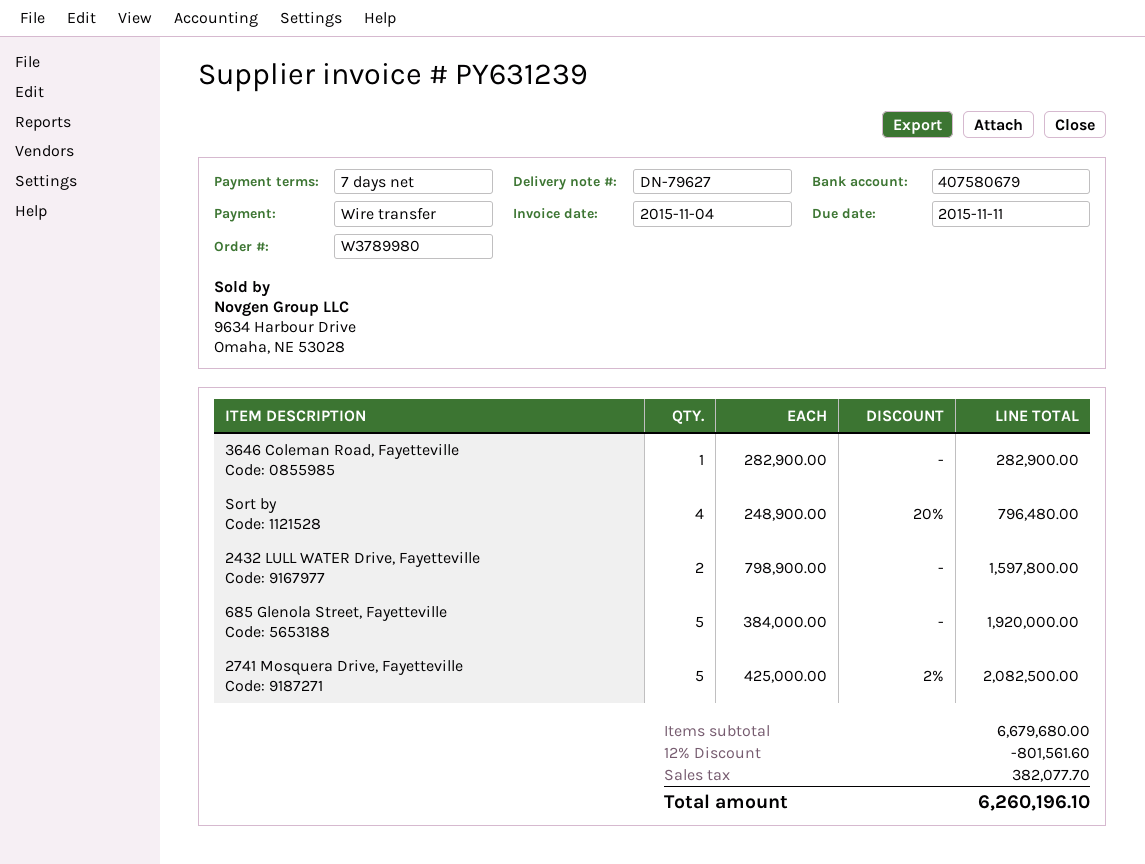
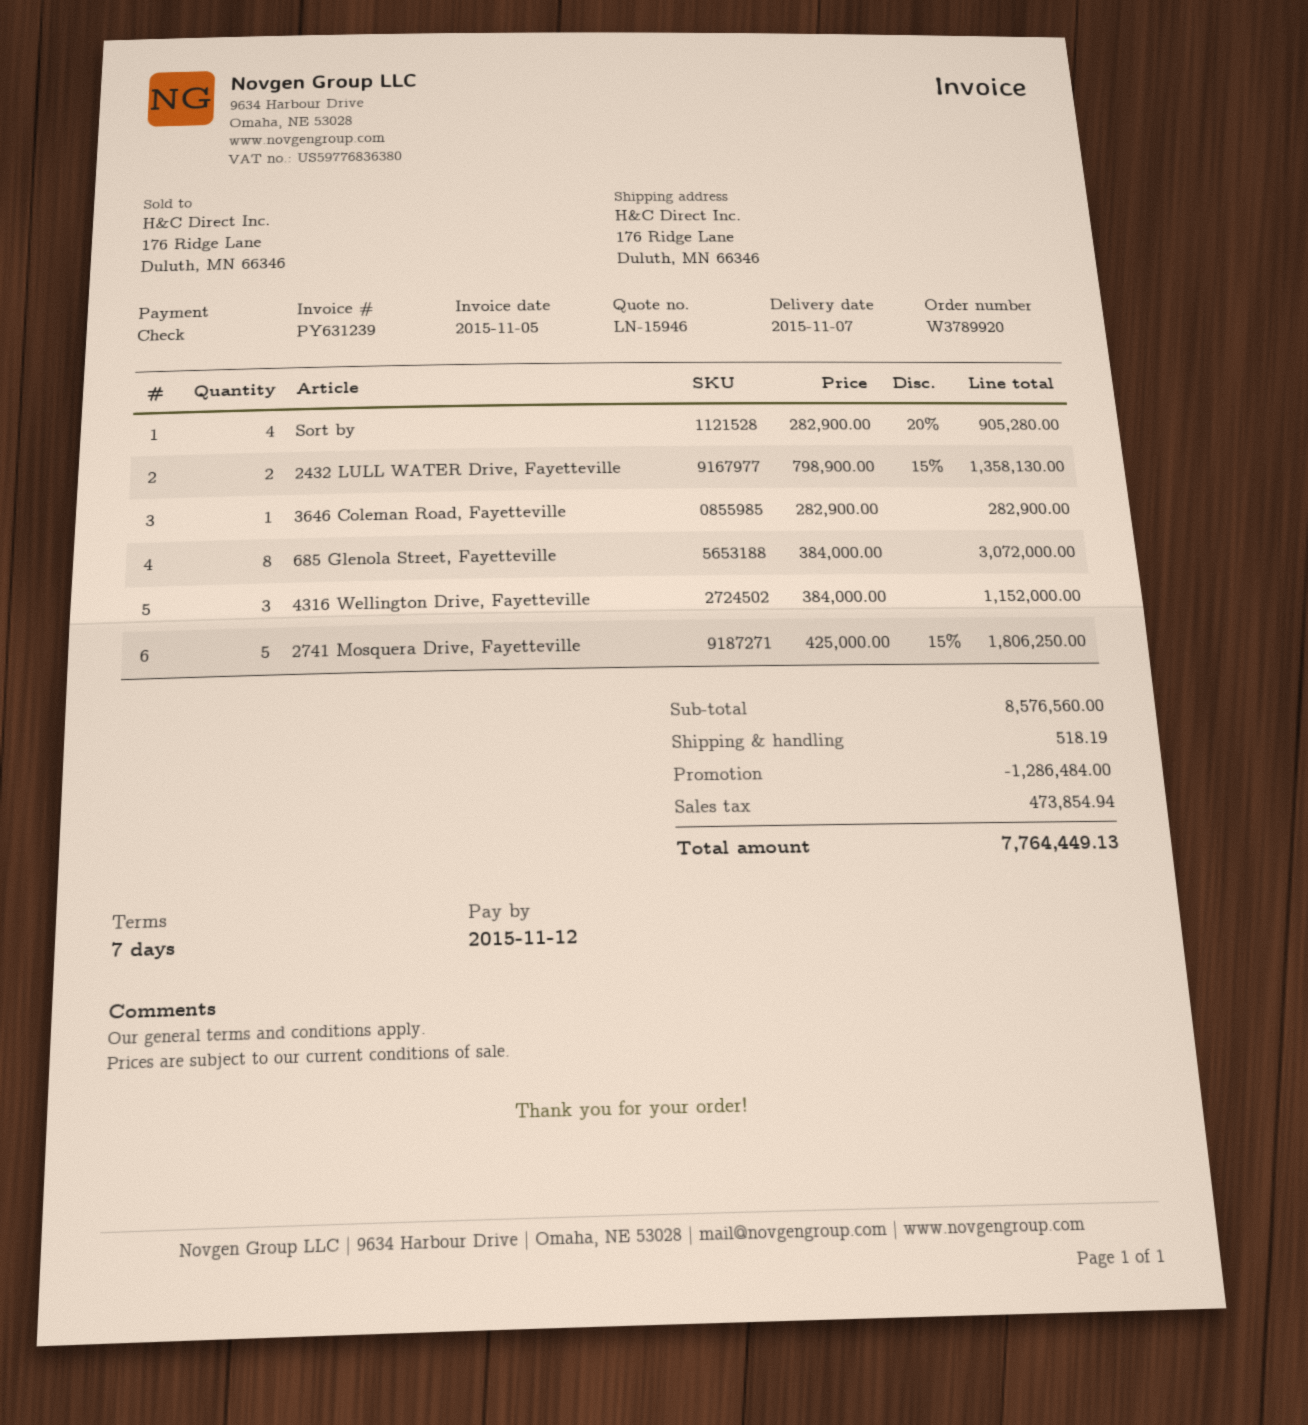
order number: W3789980 -> W3789920
invoice date: 2015-11-04 -> 2015-11-05
due date: 2015-11-11 -> 2015-11-12
payment method: bank transfer -> cheque
Sort by: 4 x 248900.00 - 20% = 796480.00 -> 4 x 282900.00 - 20% = 905280.00
2432 LULL WATER Drive, Fayetteville: 2 x 798900.00 = 1597800.00 -> 2 x 798900.00 - 15% = 1358130.00
685 Glenola Street, Fayetteville: 5 x 384000.00 = 1920000.00 -> 8 x 384000.00 = 3072000.00
2741 Mosquera Drive, Fayetteville: 5 x 425000.00 - 2% = 2082500.00 -> 5 x 425000.00 - 15% = 1806250.00
4316 Wellington Drive, Fayetteville: none -> 3 x 384000.00 = 1152000.00
subtotal: 6679680.00 -> 8576560.00
discount: 801561.60 -> 1286484.00
shipping: none -> 518.19
tax: 382077.70 -> 473854.94
total: 6260196.10 -> 7764449.13

